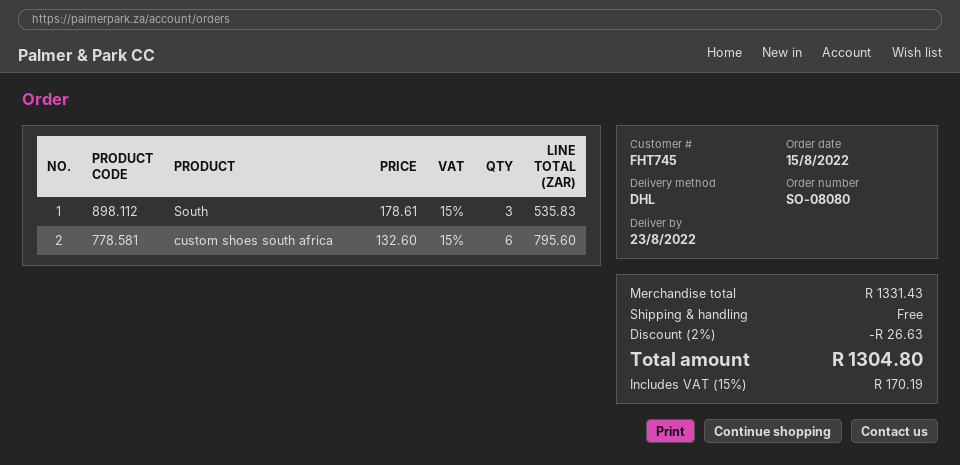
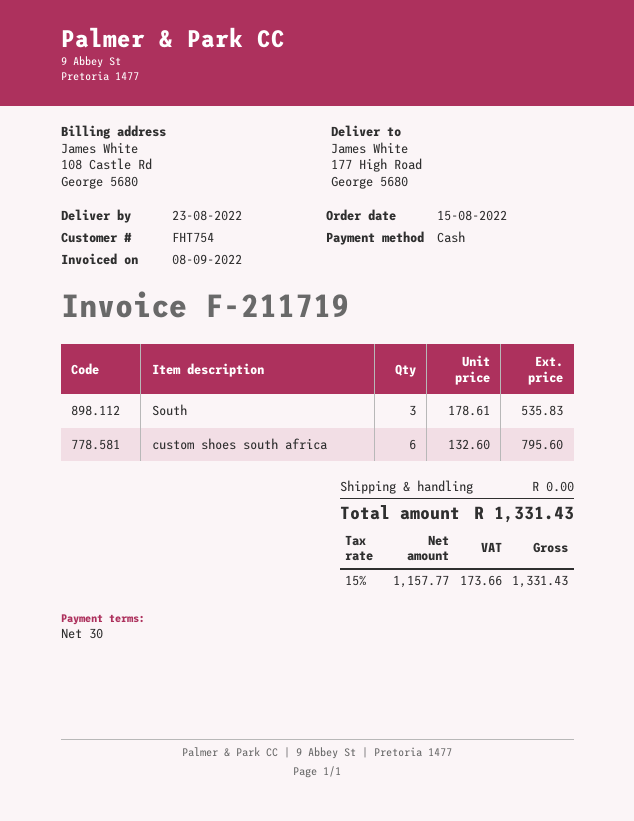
customer number: FHT745 -> FHT754
discount: 2% = 26.63 -> none
tax: 15% = 170.19 -> 15% = 173.66
total: 1304.80 -> 1331.43

